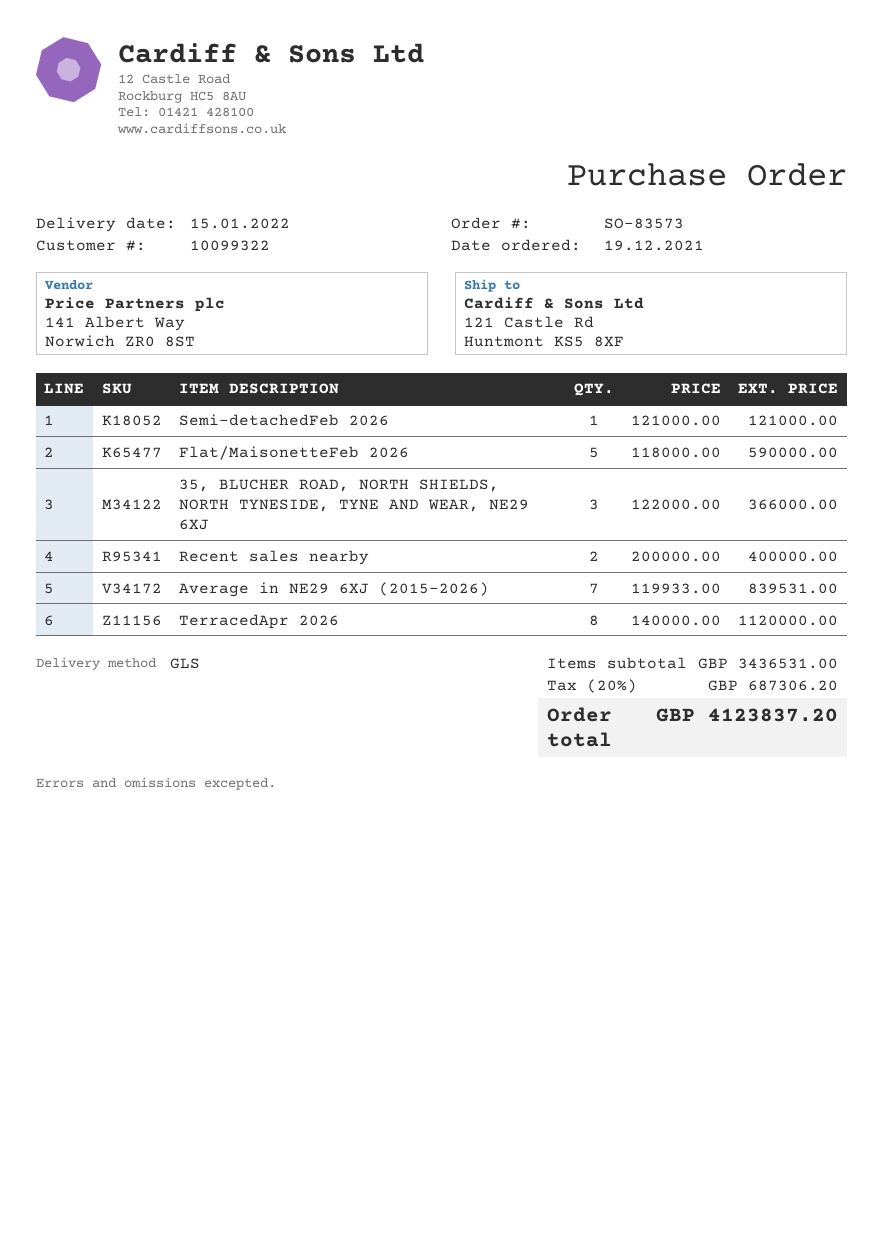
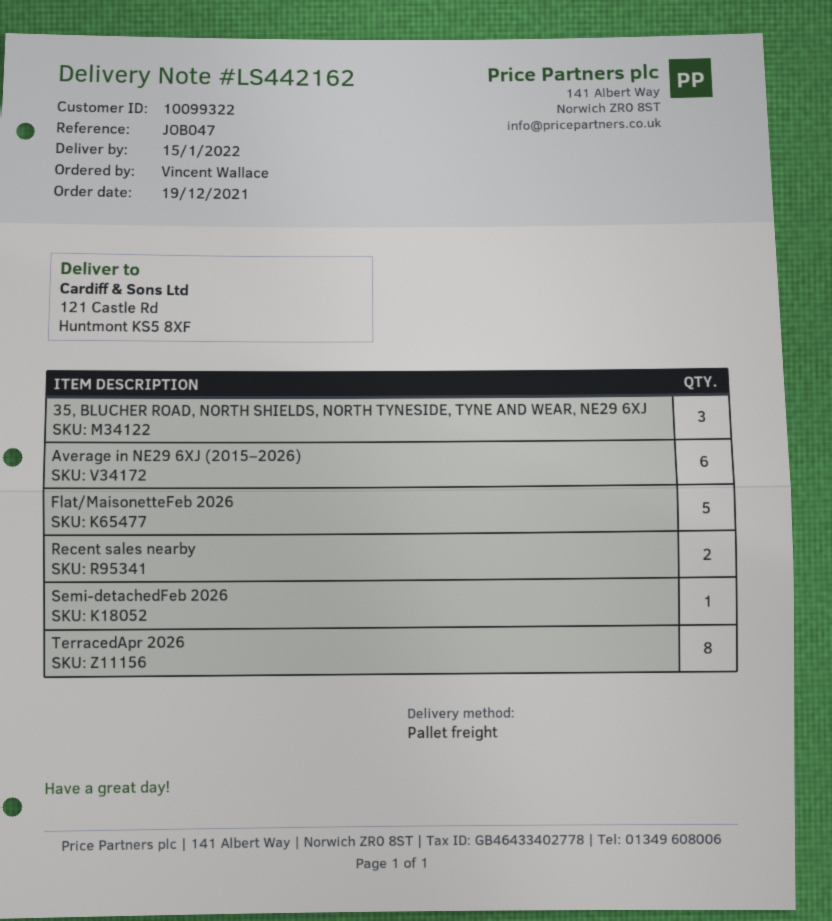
shipping method: GLS -> pallet freight
Average in NE29 6XJ (2015–2026): 7 -> 6

